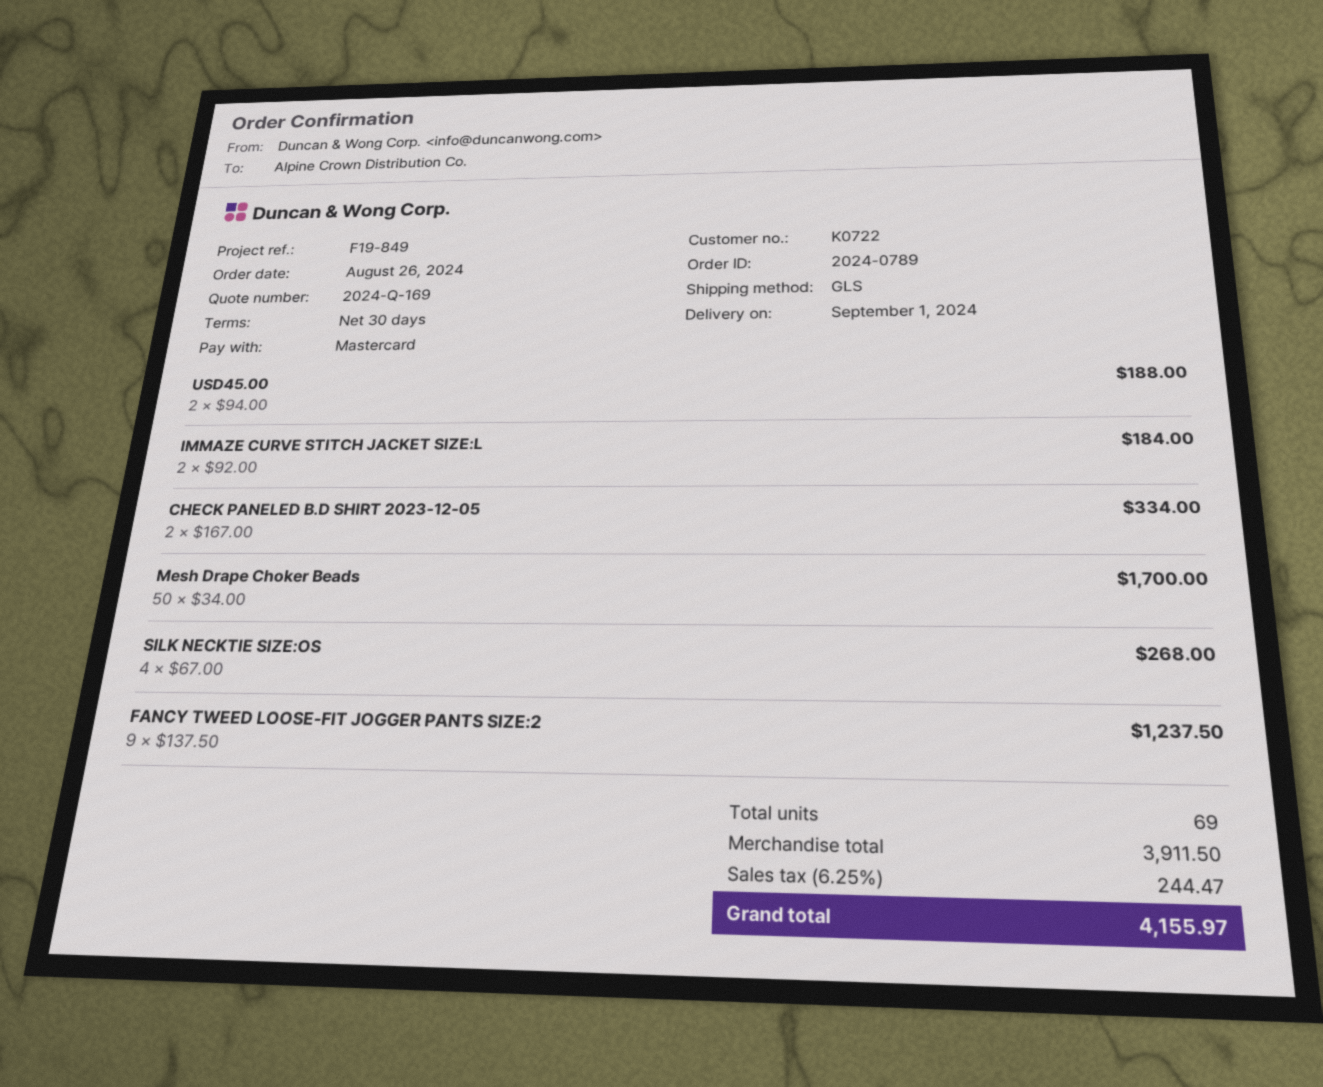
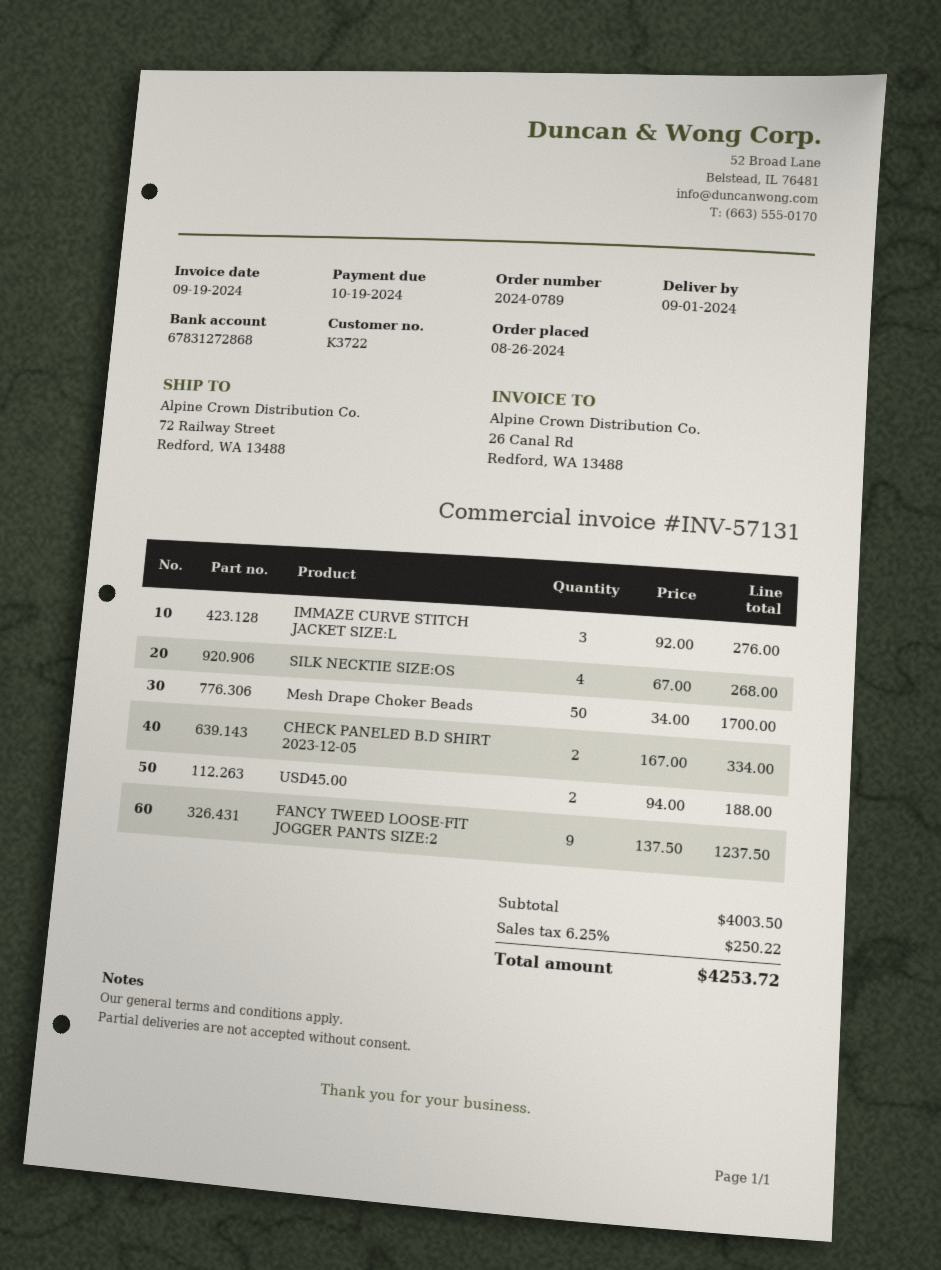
customer number: K0722 -> K3722
IMMAZE CURVE STITCH JACKET SIZE:L: 2 x 92.00 = 184.00 -> 3 x 92.00 = 276.00
subtotal: 3911.50 -> 4003.50
tax: 6.25% = 244.47 -> 6.25% = 250.22
total: 4155.97 -> 4253.72

